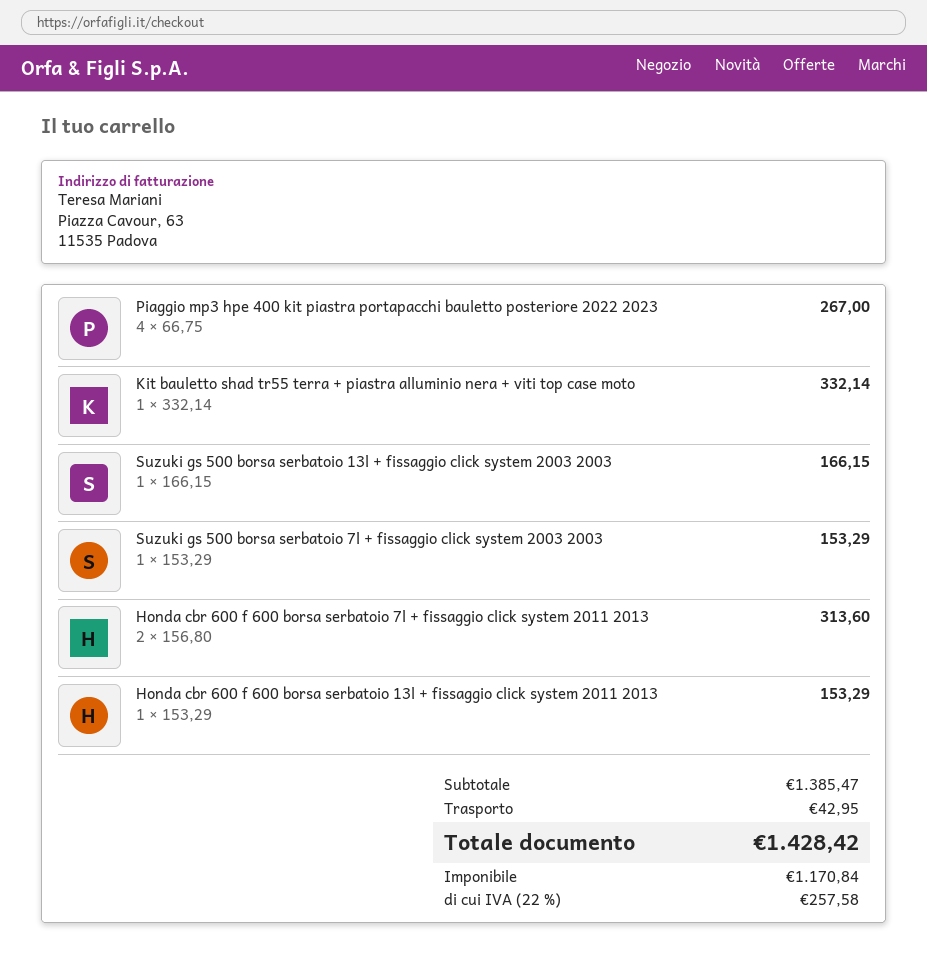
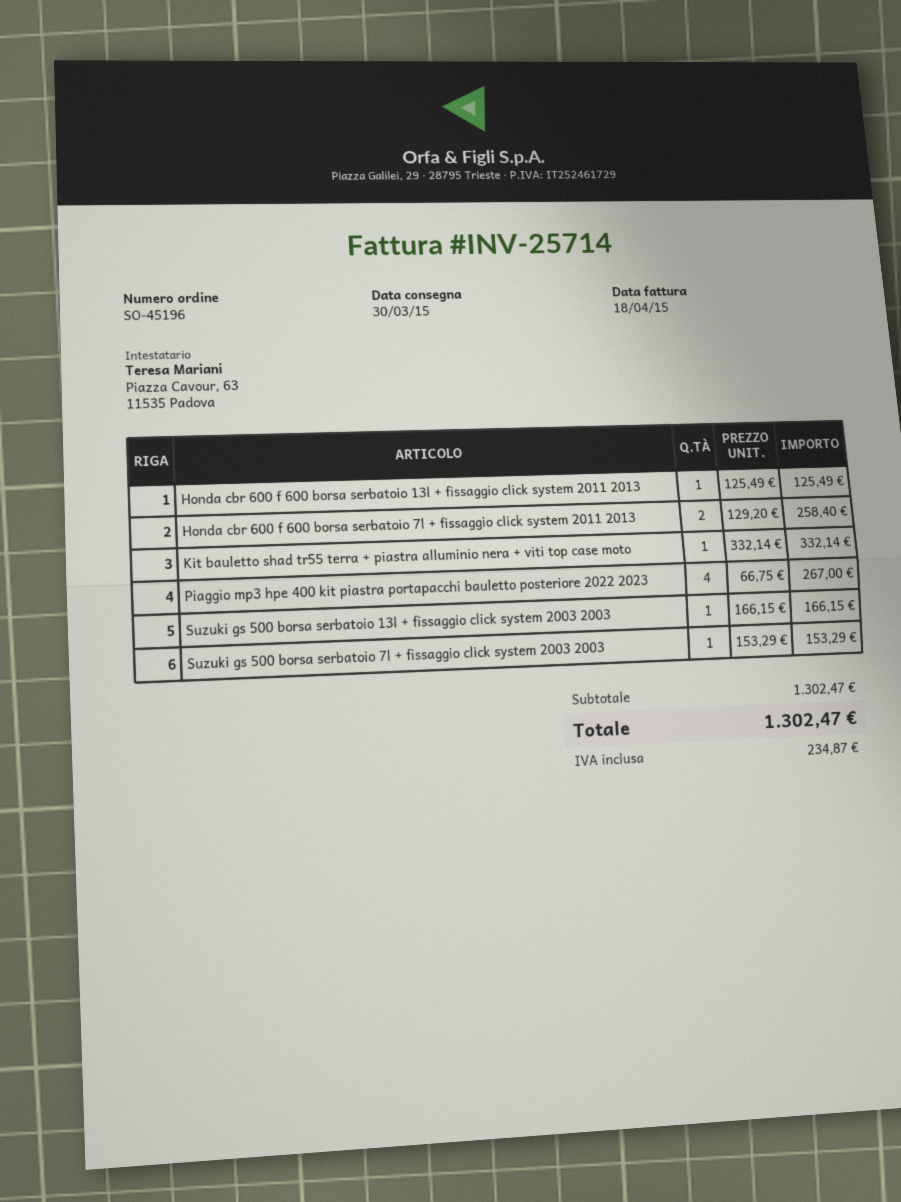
Honda cbr 600 f 600 borsa serbatoio 7l + fissaggio click system 2011 2013: 2 x 156.80 = 313.60 -> 2 x 129.20 = 258.40
Honda cbr 600 f 600 borsa serbatoio 13l + fissaggio click system 2011 2013: 1 x 153.29 = 153.29 -> 1 x 125.49 = 125.49
subtotal: 1385.47 -> 1302.47
shipping: 42.95 -> none
tax: 257.58 -> 234.87
total: 1428.42 -> 1302.47

